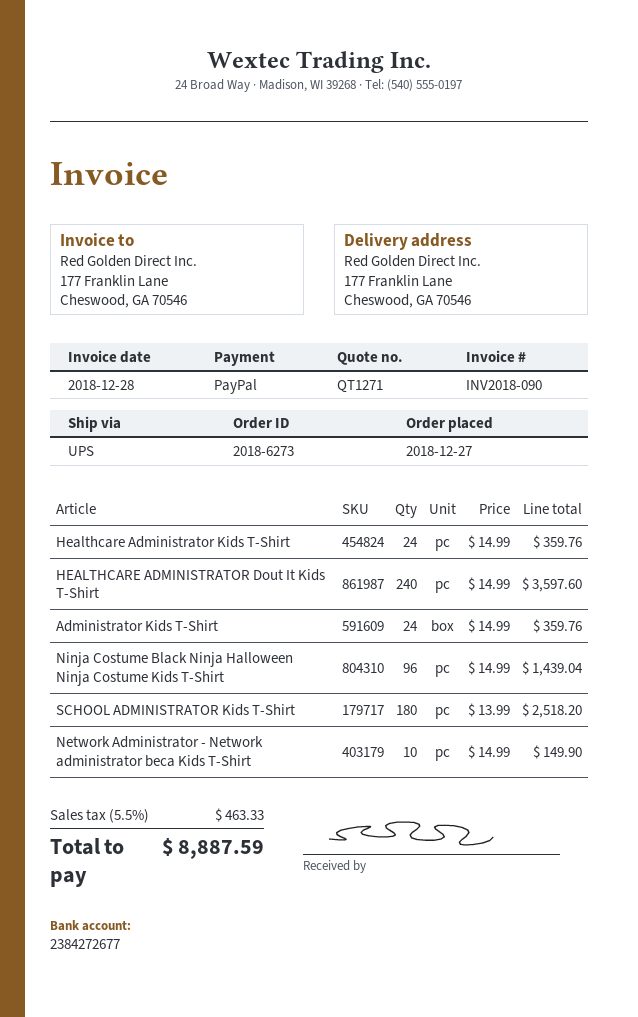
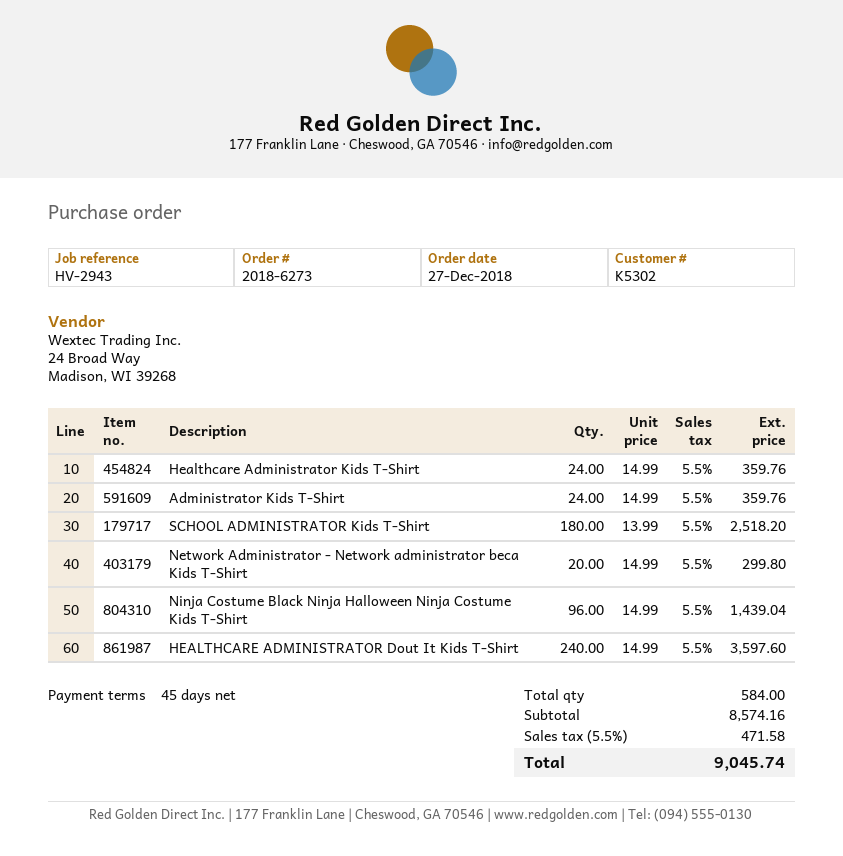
Network Administrator - Network administrator beca Kids T-Shirt: 10 x 14.99 = 149.90 -> 20 x 14.99 = 299.80
tax: 5.5% = 463.33 -> 5.5% = 471.58
total: 8887.59 -> 9045.74

